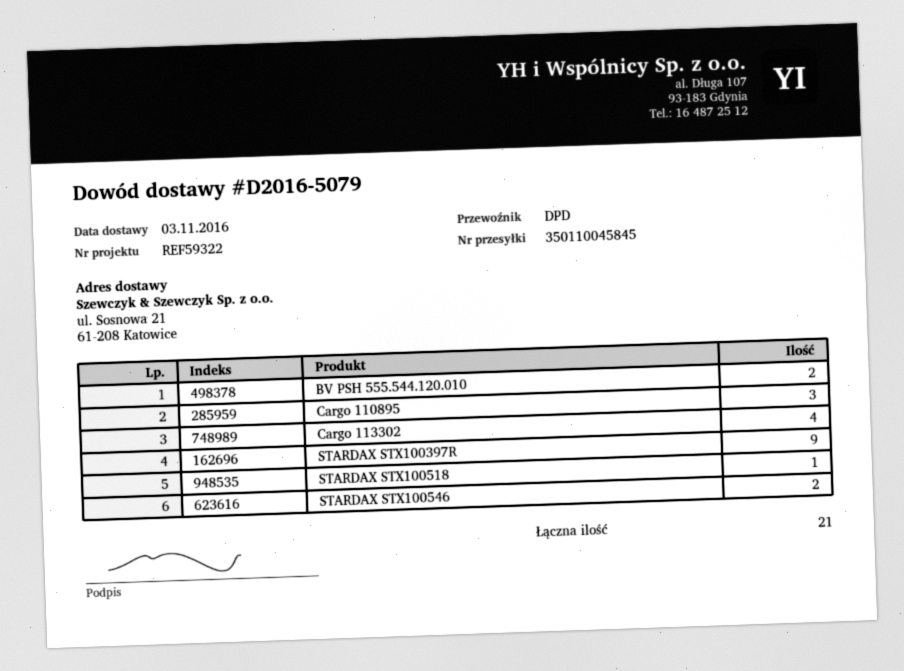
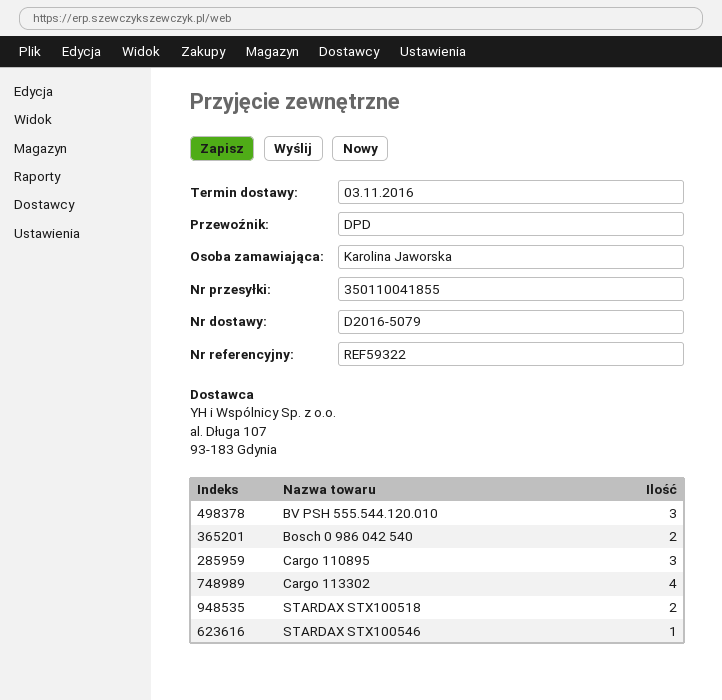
tracking number: 350110045845 -> 350110041855
BV PSH 555.544.120.010: 2 -> 3
STARDAX STX100397R: 9 -> none
STARDAX STX100518: 1 -> 2
STARDAX STX100546: 2 -> 1
Bosch 0 986 042 540: none -> 2

